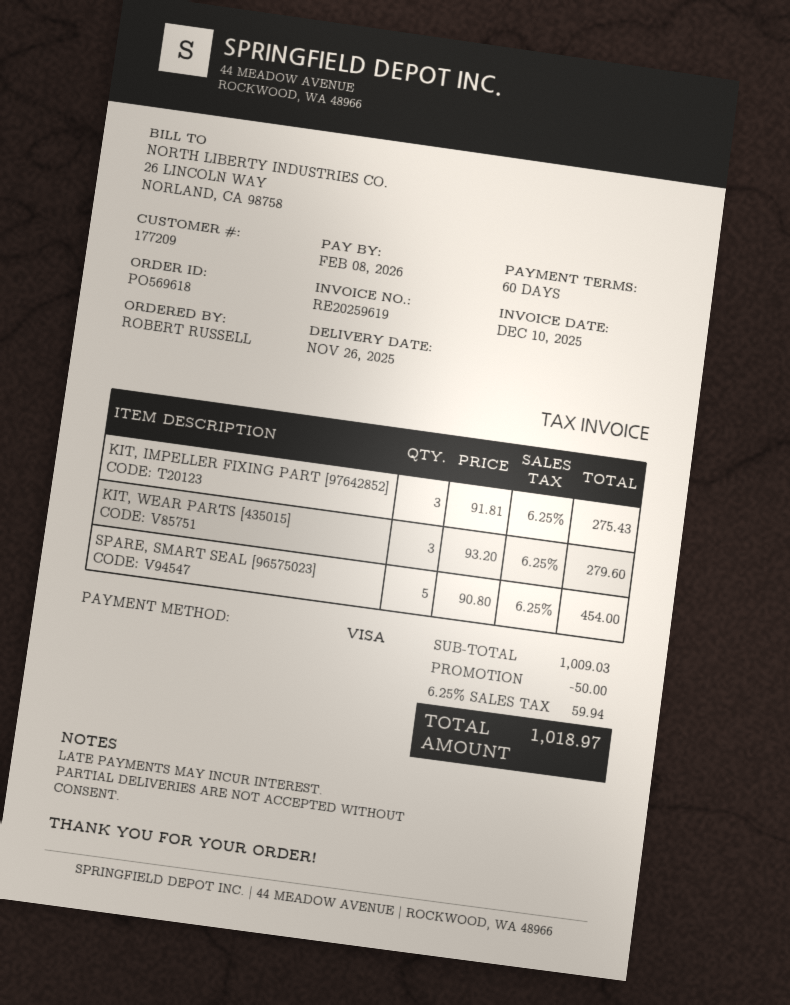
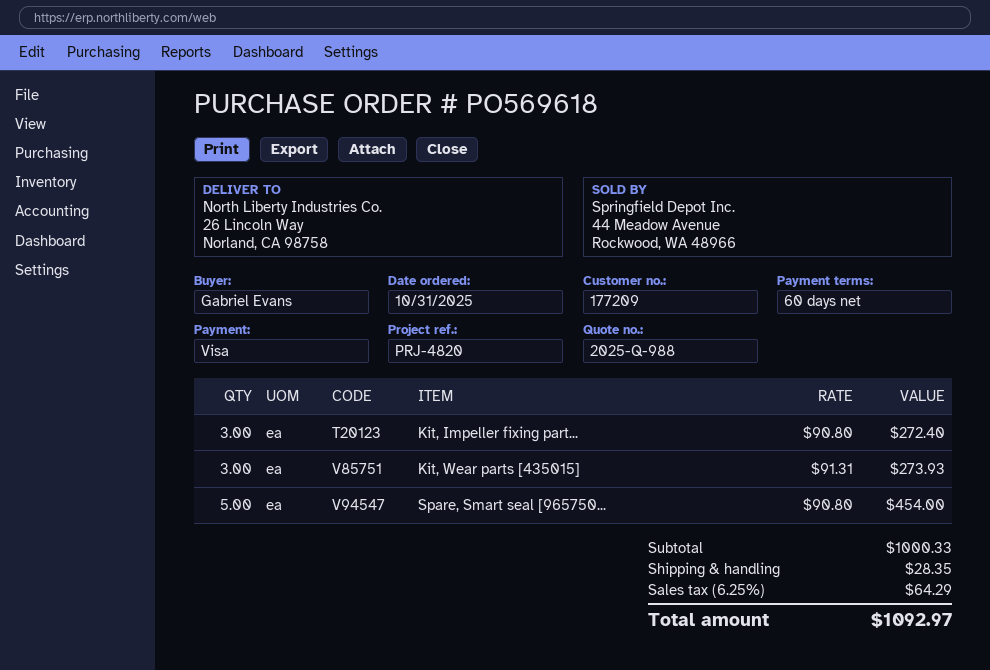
ordered by: ROBERT RUSSELL -> Gabriel Evans
KIT, IMPELLER FIXING PART [97642852]: 3 x 91.81 = 275.43 -> 3 x 90.80 = 272.40
KIT, WEAR PARTS [435015]: 3 x 93.20 = 279.60 -> 3 x 91.31 = 273.93
subtotal: 1009.03 -> 1000.33
discount: 50.00 -> none
shipping: none -> 28.35
tax: 6.25% = 59.94 -> 6.25% = 64.29
total: 1018.97 -> 1092.97

